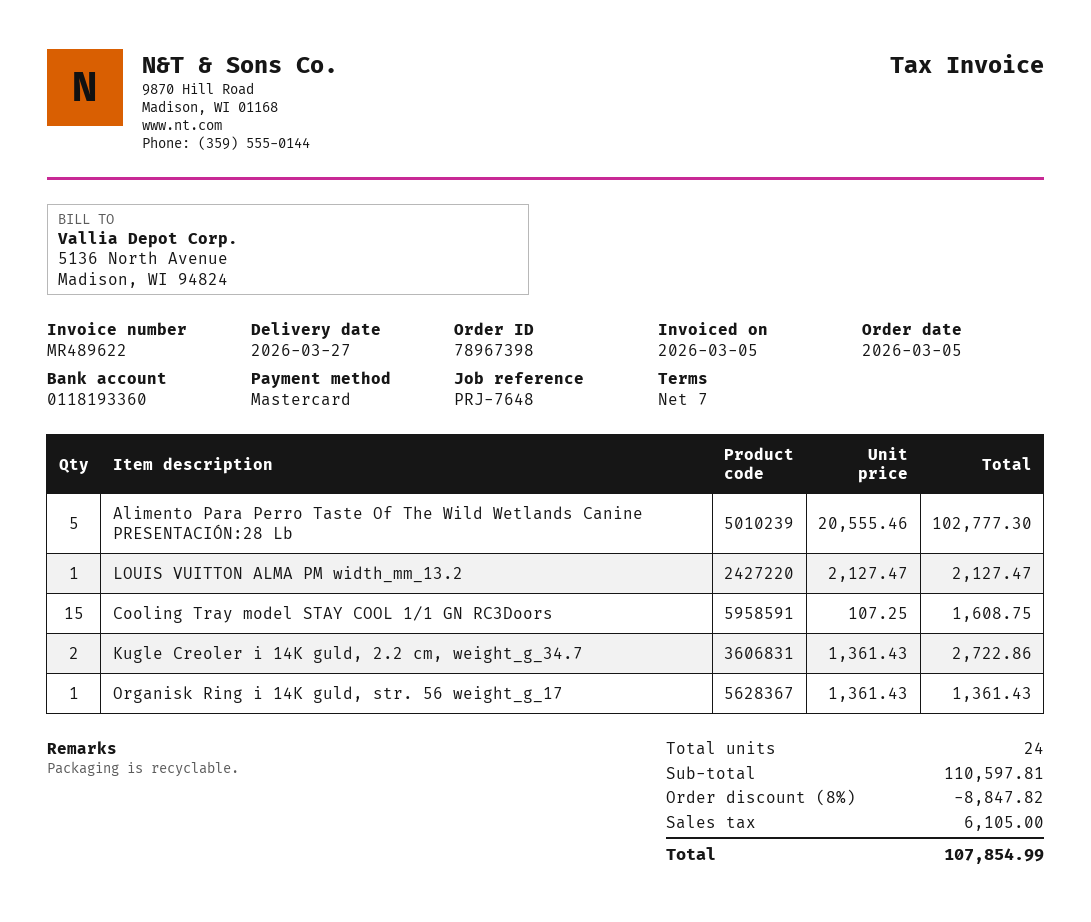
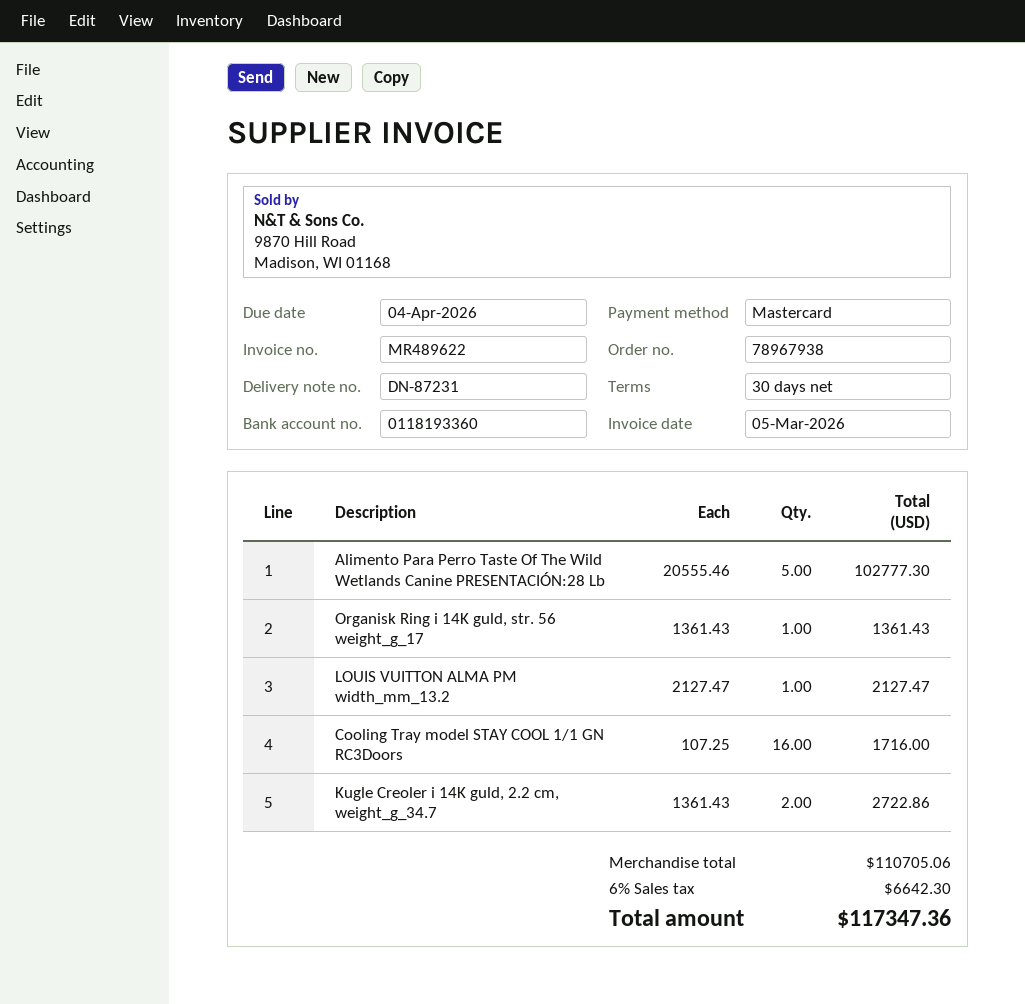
order number: 78967398 -> 78967938
payment terms: 7 days -> 30 days
Cooling Tray model STAY COOL 1/1 GN RC3Doors: 15 x 107.25 = 1608.75 -> 16 x 107.25 = 1716.00
subtotal: 110597.81 -> 110705.06
discount: 8% = 8847.82 -> none
tax: 6105.00 -> 6642.30
total: 107854.99 -> 117347.36

